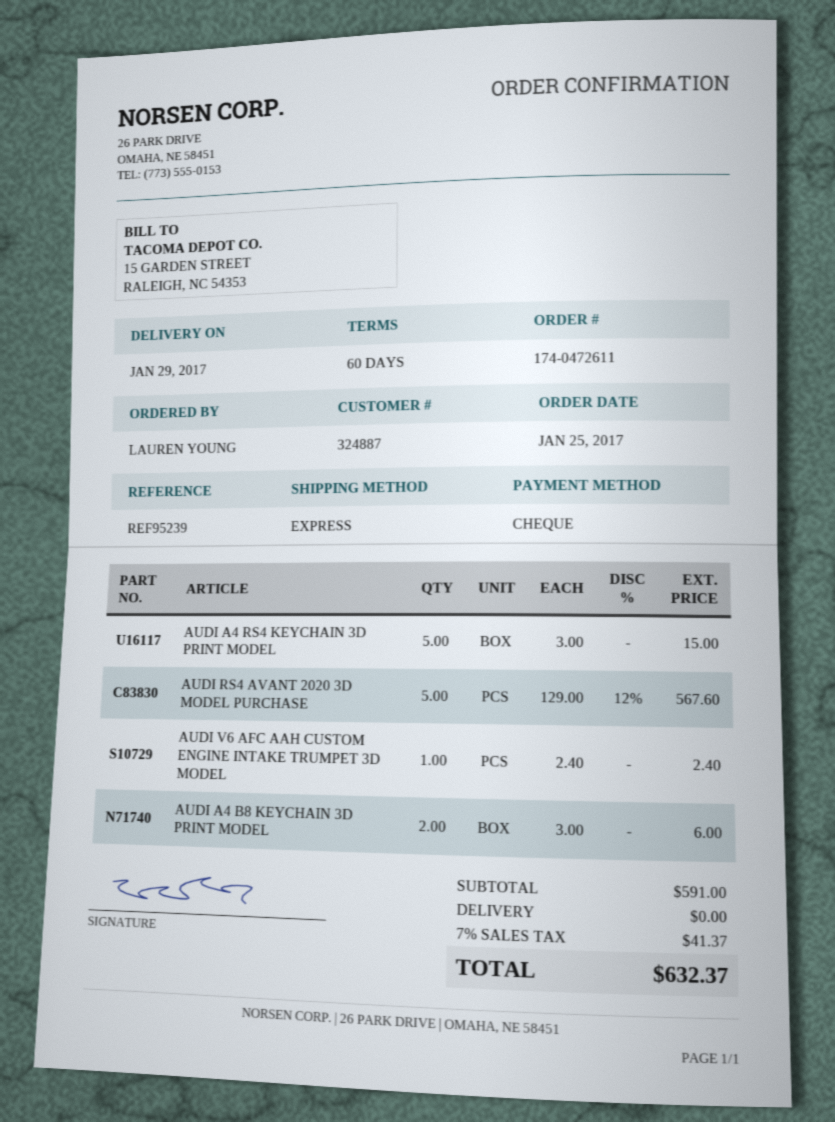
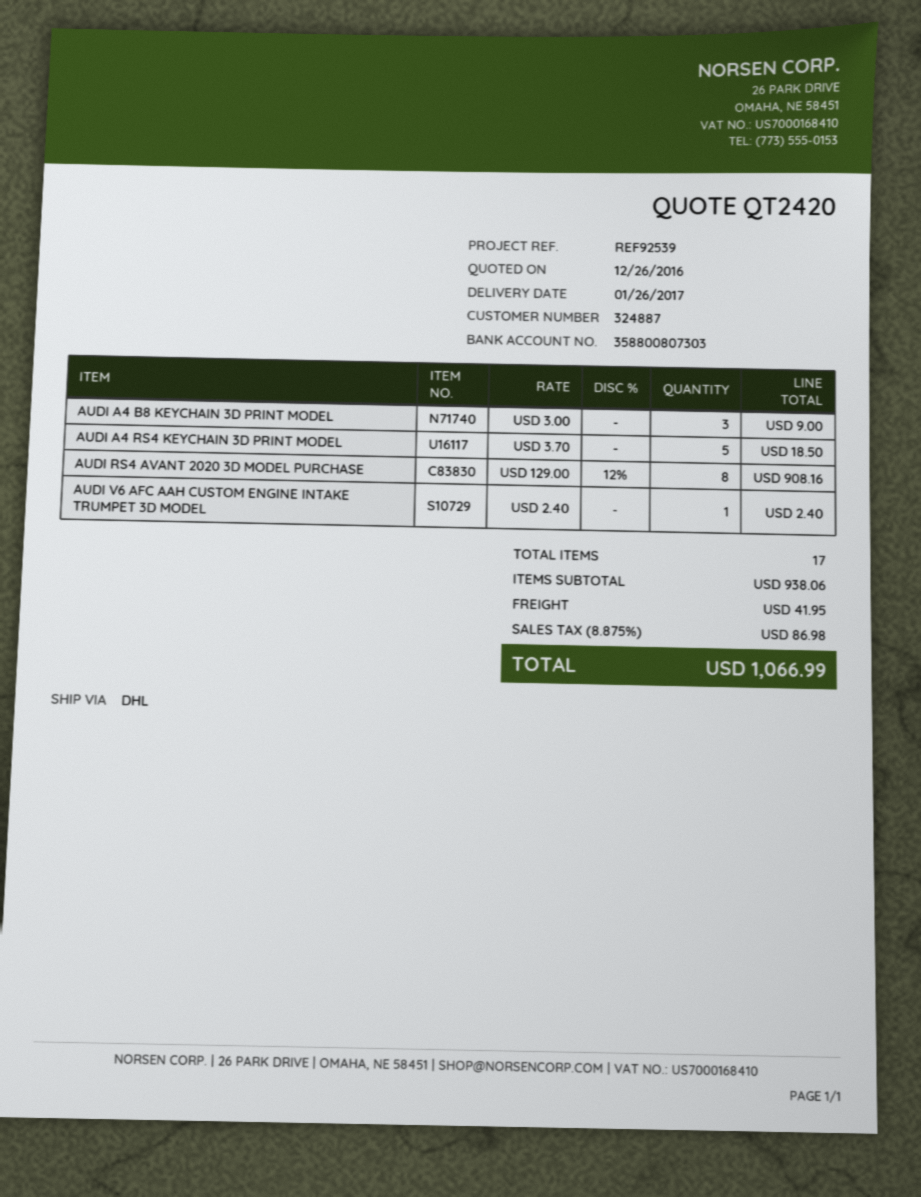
delivery date: 2017-01-29 -> 2017-01-26
reference: REF95239 -> REF92539
shipping method: express -> DHL
AUDI A4 RS4 KEYCHAIN 3D PRINT MODEL: 5 x 3.00 = 15.00 -> 5 x 3.70 = 18.50
AUDI RS4 AVANT 2020 3D MODEL PURCHASE: 5 x 129.00 - 12% = 567.60 -> 8 x 129.00 - 12% = 908.16
AUDI A4 B8 KEYCHAIN 3D PRINT MODEL: 2 x 3.00 = 6.00 -> 3 x 3.00 = 9.00
subtotal: 591.00 -> 938.06
shipping: 0.00 -> 41.95
tax: 7% = 41.37 -> 8.875% = 86.98
total: 632.37 -> 1066.99

